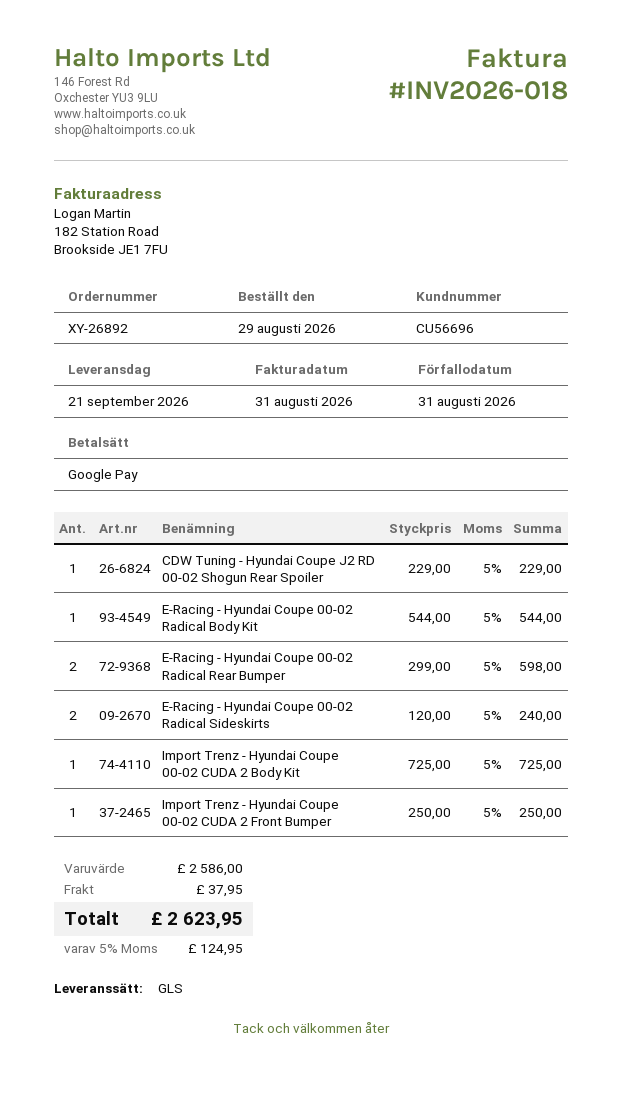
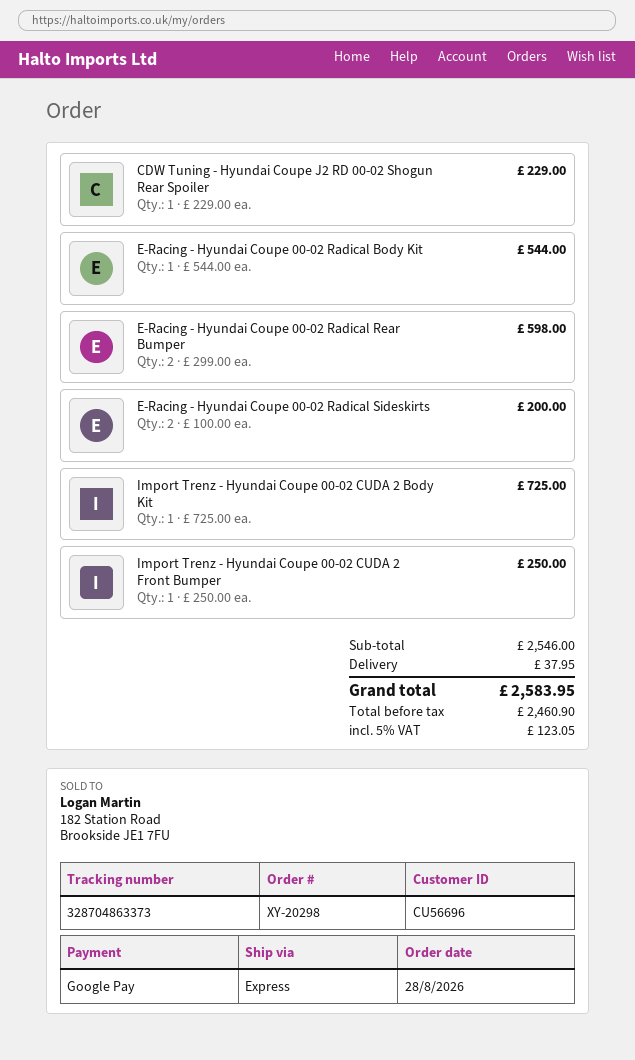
order number: XY-26892 -> XY-20298
order date: 2026-08-29 -> 2026-08-28
shipping method: GLS -> express
E-Racing - Hyundai Coupe 00-02 Radical Sideskirts: 2 x 120.00 = 240.00 -> 2 x 100.00 = 200.00
subtotal: 2586.00 -> 2546.00
tax: 5% = 124.95 -> 5% = 123.05
total: 2623.95 -> 2583.95

